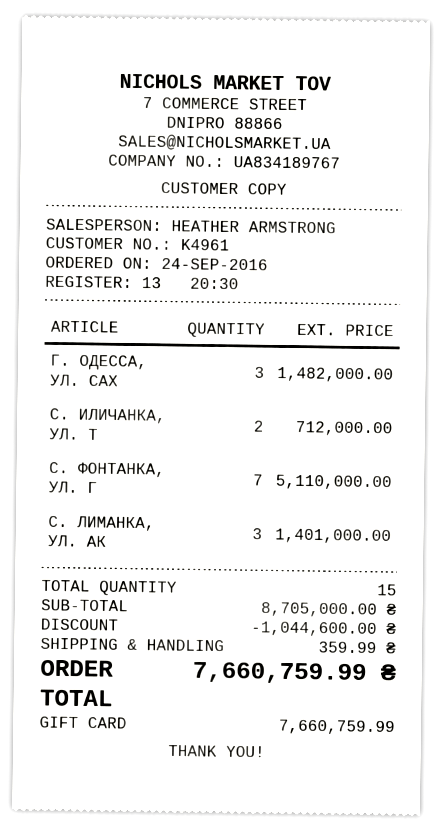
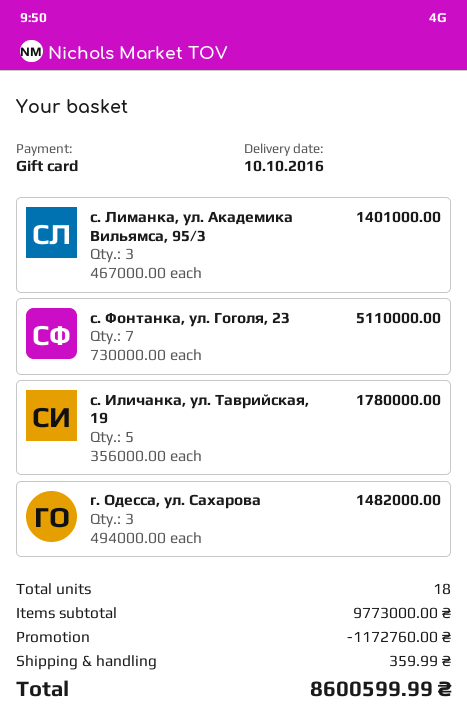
С. ИЛИЧАНКА, УЛ. Т: 2 for 712000.00 -> 5 for 1780000.00
total quantity: 15 -> 18
subtotal: 8705000.00 -> 9773000.00
discount: 1044600.00 -> 1172760.00
total: 7660759.99 -> 8600599.99

